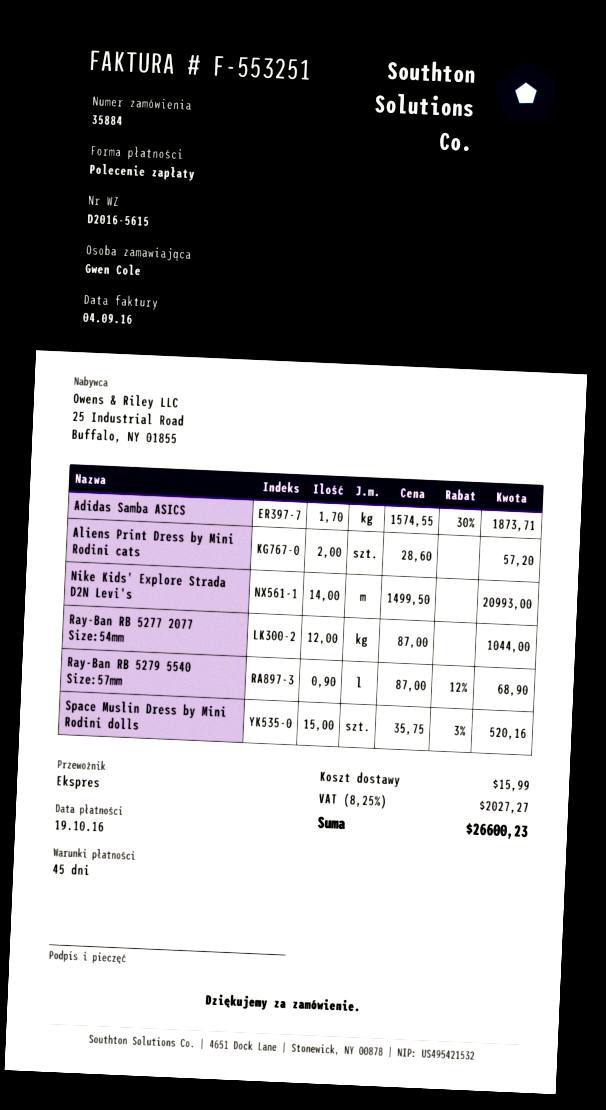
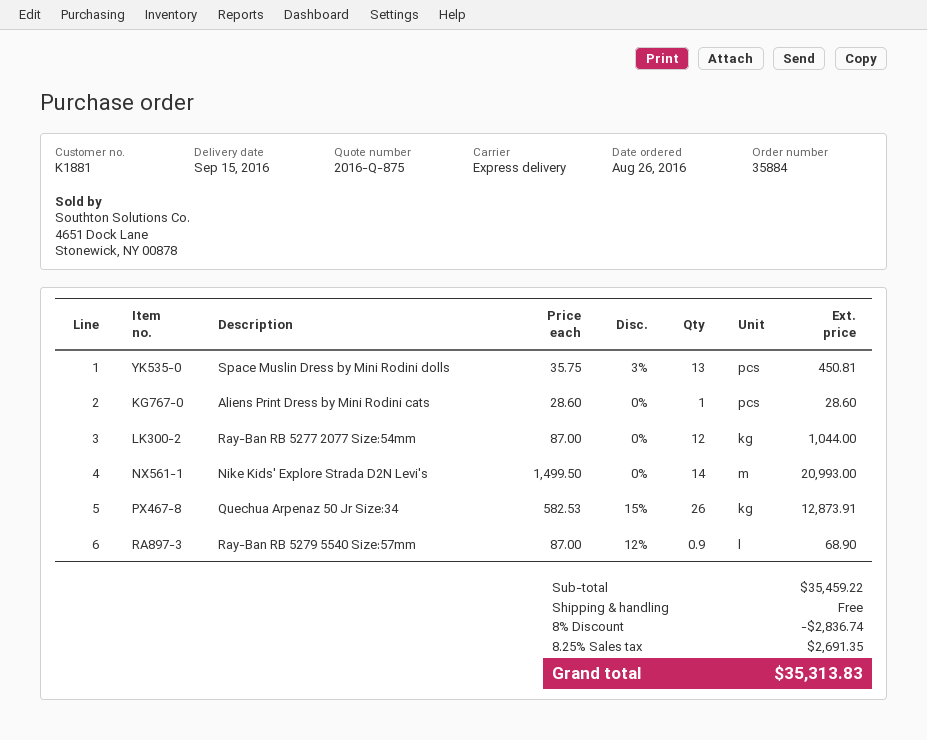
Adidas Samba ASICS: 1.7 x 1574.55 - 30% = 1873.71 -> none
Aliens Print Dress by Mini Rodini cats: 2 x 28.60 = 57.20 -> 1 x 28.60 = 28.60
Space Muslin Dress by Mini Rodini dolls: 15 x 35.75 - 3% = 520.16 -> 13 x 35.75 - 3% = 450.81
Quechua Arpenaz 50 Jr Size:34: none -> 26 x 582.53 - 15% = 12873.91
discount: none -> 8% = 2836.74
shipping: 15.99 -> 0.00
tax: 8.25% = 2027.27 -> 8.25% = 2691.35
total: 26600.23 -> 35313.83

